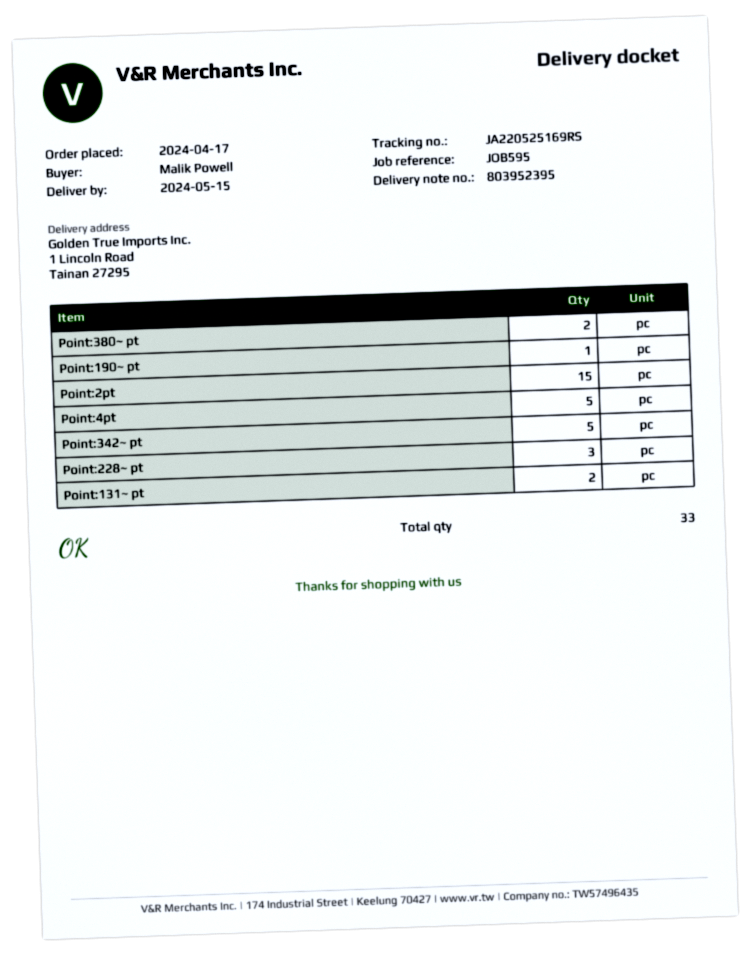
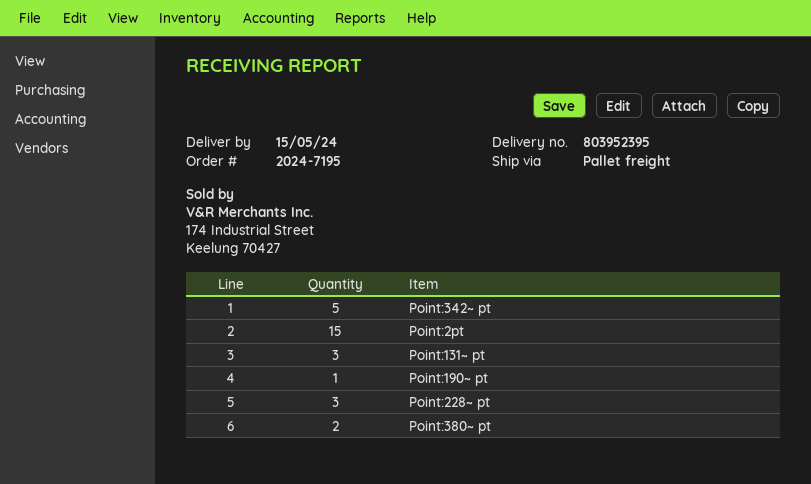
Point:4pt: 5 -> none
Point:131~ pt: 2 -> 3

